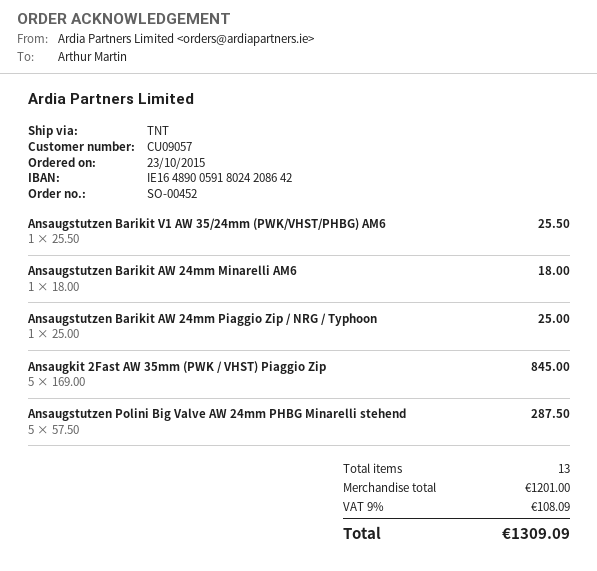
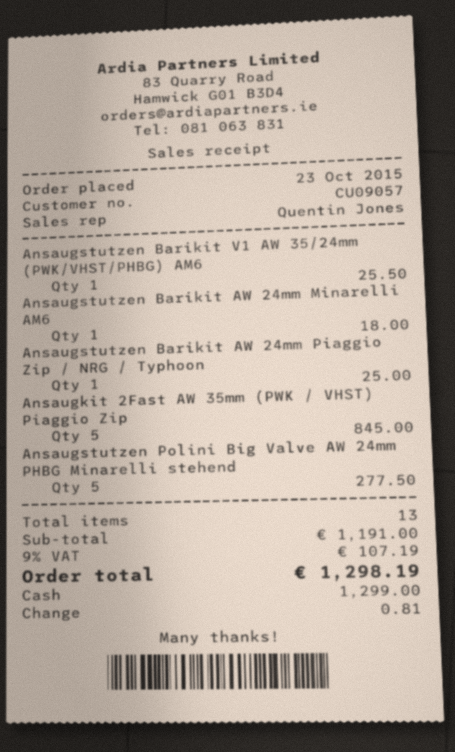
Ansaugstutzen Polini Big Valve AW 24mm PHBG Minarelli stehend: 5 for 287.50 -> 5 for 277.50
subtotal: 1201.00 -> 1191.00
tax: 9% = 108.09 -> 9% = 107.19
total: 1309.09 -> 1298.19

